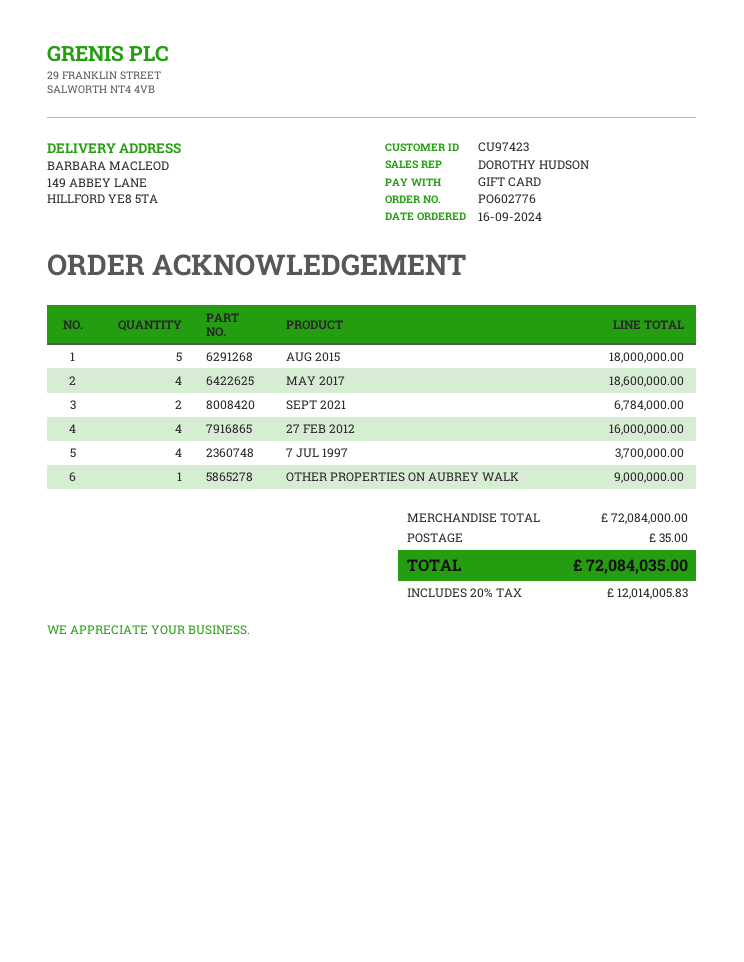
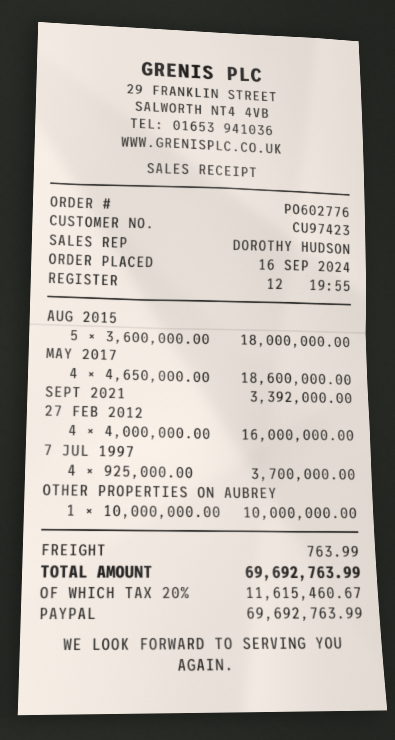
payment method: gift card -> PayPal
SEPT 2021: 2 for 6784000.00 -> 1 for 3392000.00
OTHER PROPERTIES ON AUBREY WALK: 1 for 9000000.00 -> 1 for 10000000.00
shipping: 35.00 -> 763.99
tax: 20% = 12014005.83 -> 20% = 11615460.67
total: 72084035.00 -> 69692763.99

